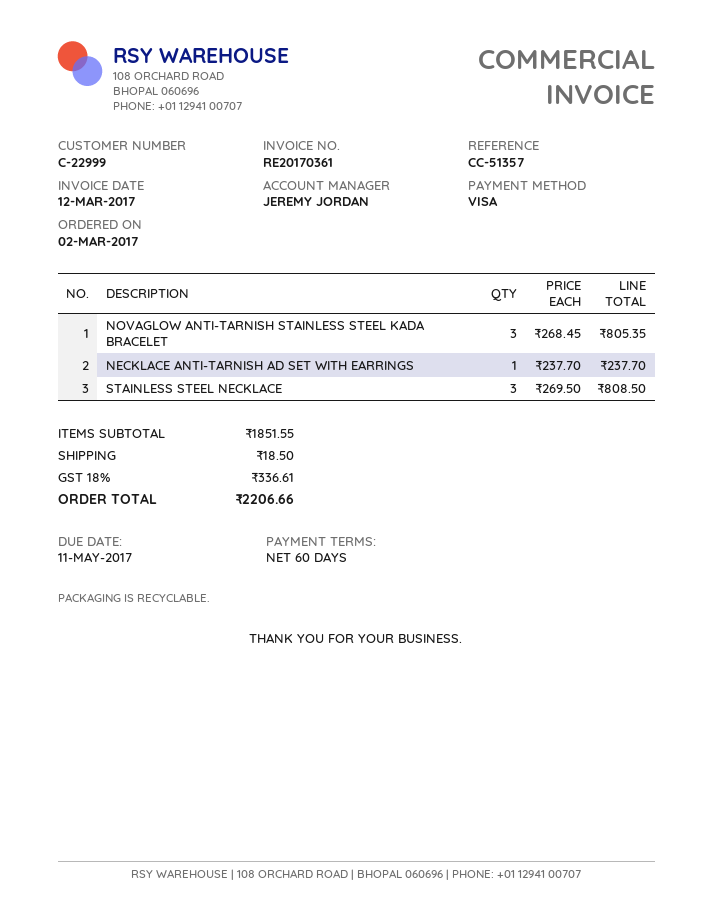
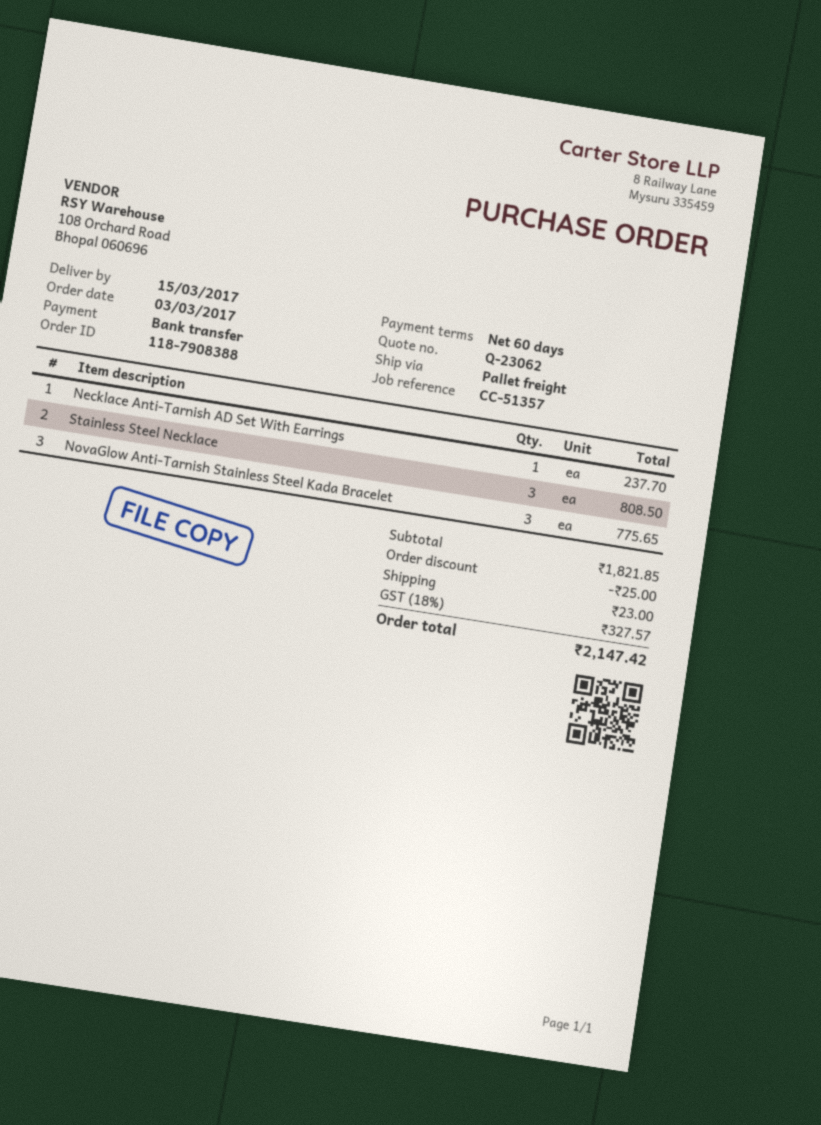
order date: 2017-03-02 -> 2017-03-03
payment method: Visa -> bank transfer
NOVAGLOW ANTI-TARNISH STAINLESS STEEL KADA BRACELET: 3 for 805.35 -> 3 for 775.65
subtotal: 1851.55 -> 1821.85
discount: none -> 25.00
shipping: 18.50 -> 23.00
tax: 18% = 336.61 -> 18% = 327.57
total: 2206.66 -> 2147.42

